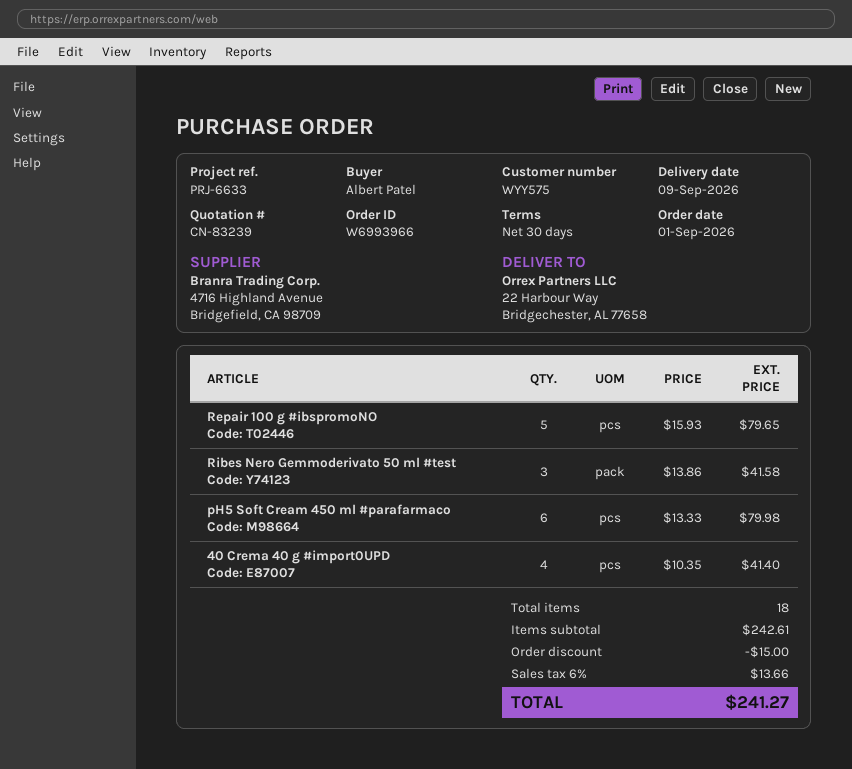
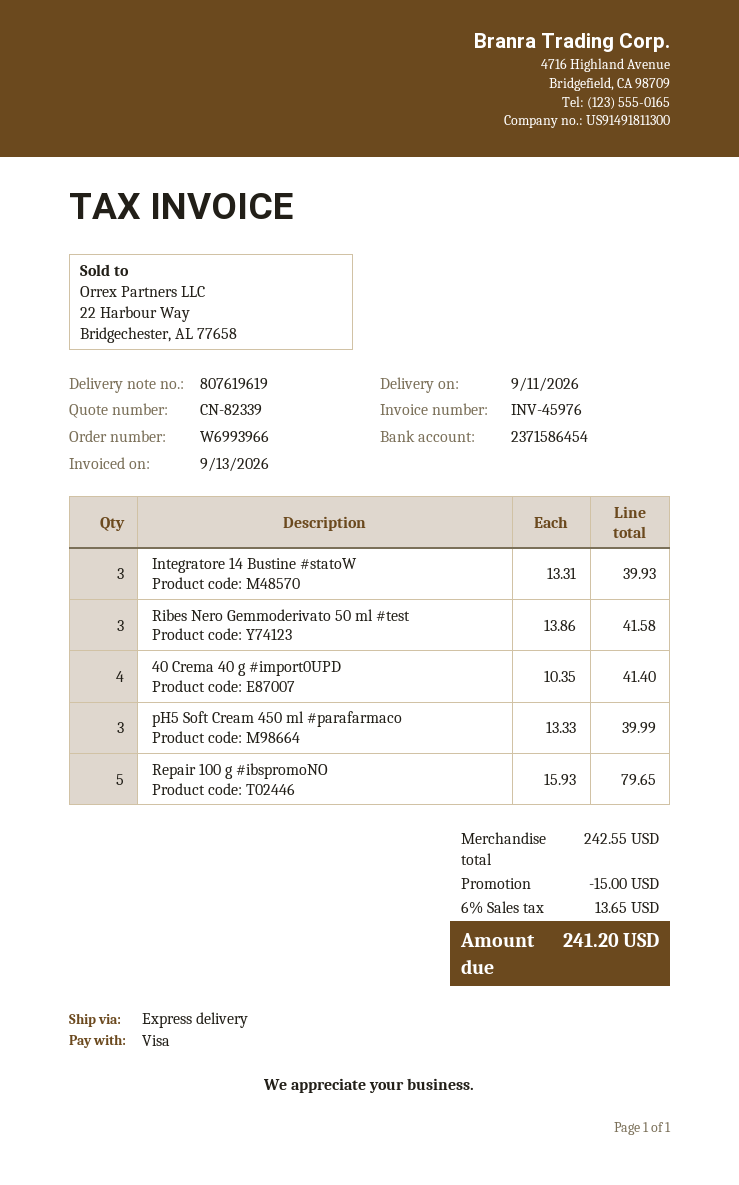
quote number: CN-83239 -> CN-82339
delivery date: 2026-09-09 -> 2026-09-11
pH5 Soft Cream 450 ml #parafarmaco: 6 x 13.33 = 79.98 -> 3 x 13.33 = 39.99
Integratore 14 Bustine #statoW: none -> 3 x 13.31 = 39.93
subtotal: 242.61 -> 242.55
tax: 6% = 13.66 -> 6% = 13.65
total: 241.27 -> 241.20

